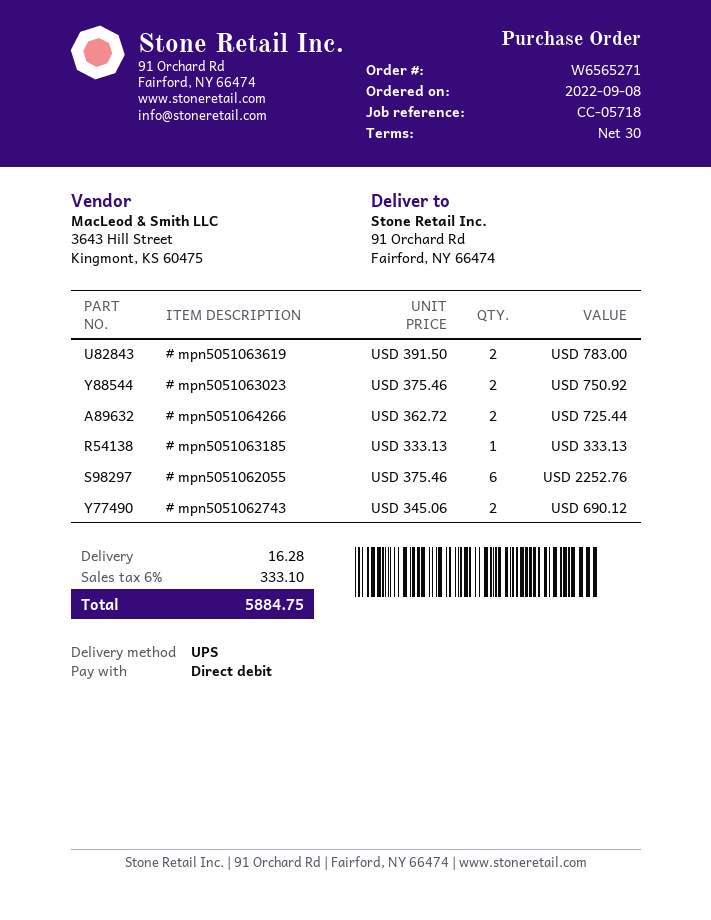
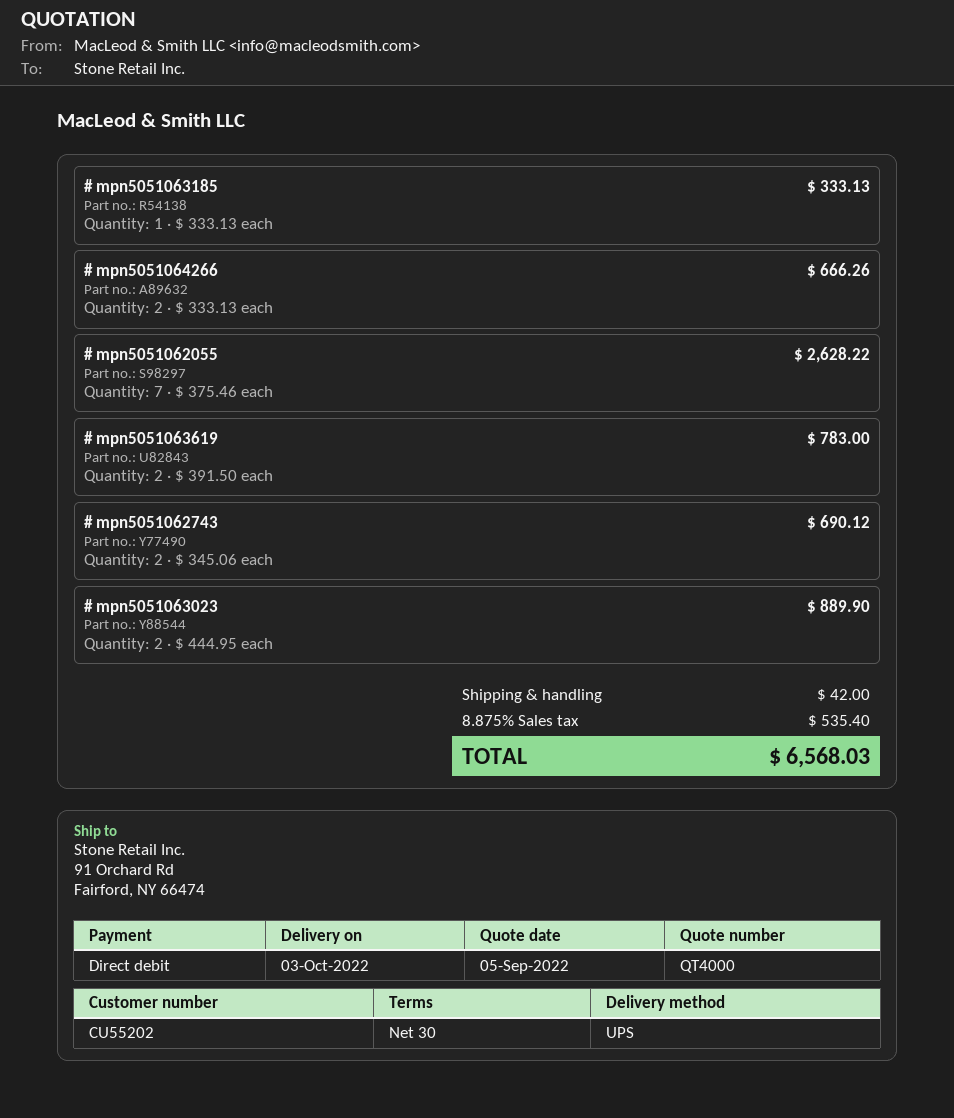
# mpn5051063023: 2 x 375.46 = 750.92 -> 2 x 444.95 = 889.90
# mpn5051064266: 2 x 362.72 = 725.44 -> 2 x 333.13 = 666.26
# mpn5051062055: 6 x 375.46 = 2252.76 -> 7 x 375.46 = 2628.22
shipping: 16.28 -> 42.00
tax: 6% = 333.10 -> 8.875% = 535.40
total: 5884.75 -> 6568.03

